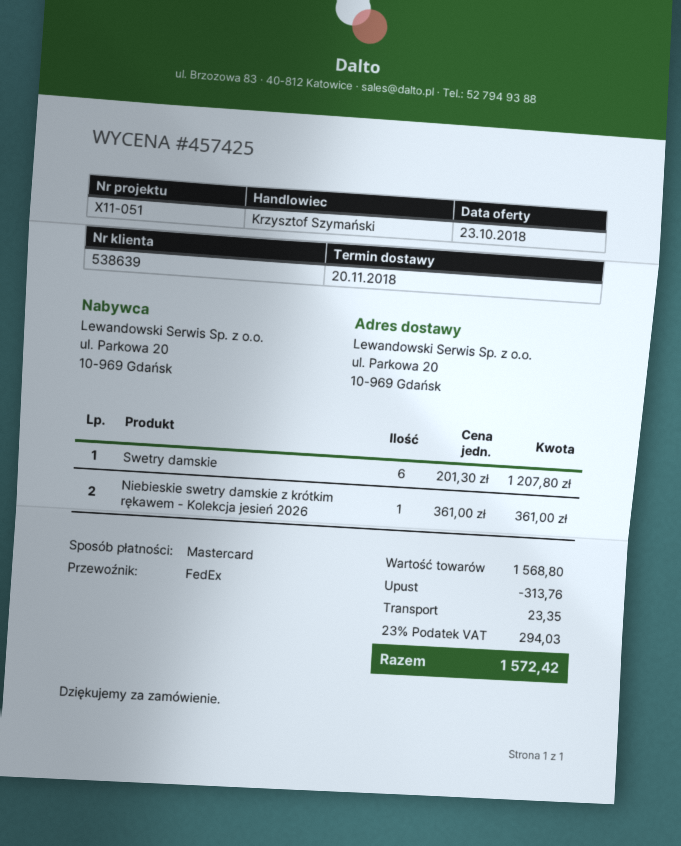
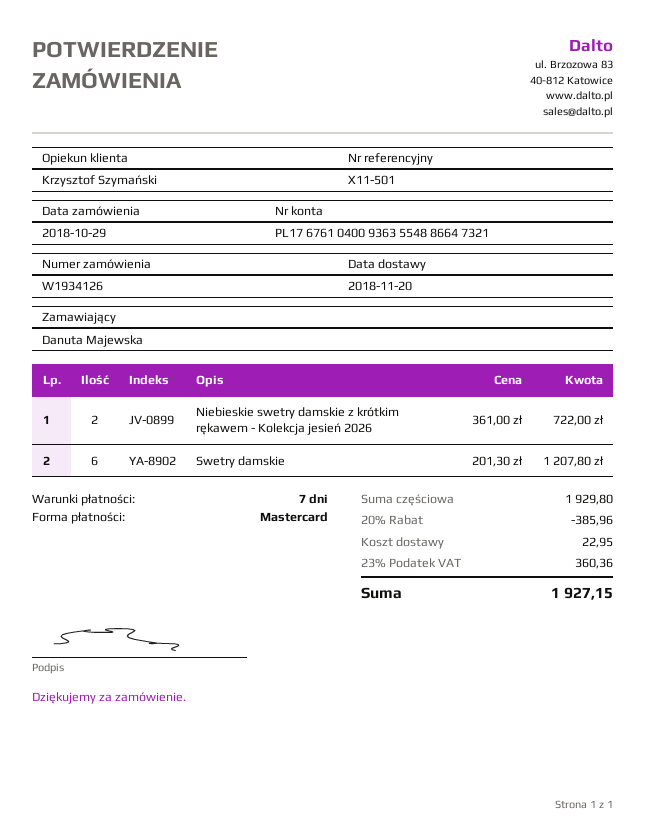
reference: X11-051 -> X11-501
Niebieskie swetry damskie z krótkim rękawem - Kolekcja jesień 2026: 1 x 361.00 = 361.00 -> 2 x 361.00 = 722.00
subtotal: 1568.80 -> 1929.80
discount: 313.76 -> 385.96
shipping: 23.35 -> 22.95
tax: 23% = 294.03 -> 23% = 360.36
total: 1572.42 -> 1927.15

